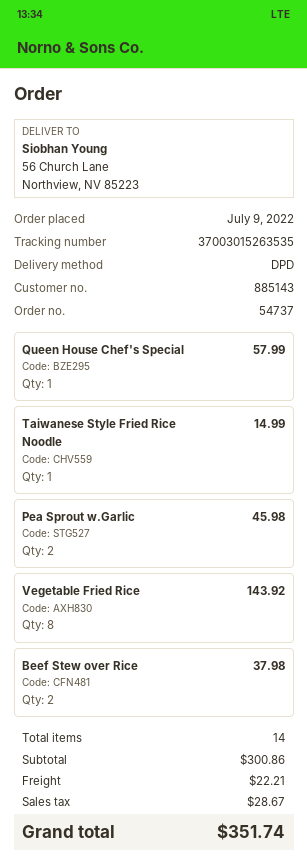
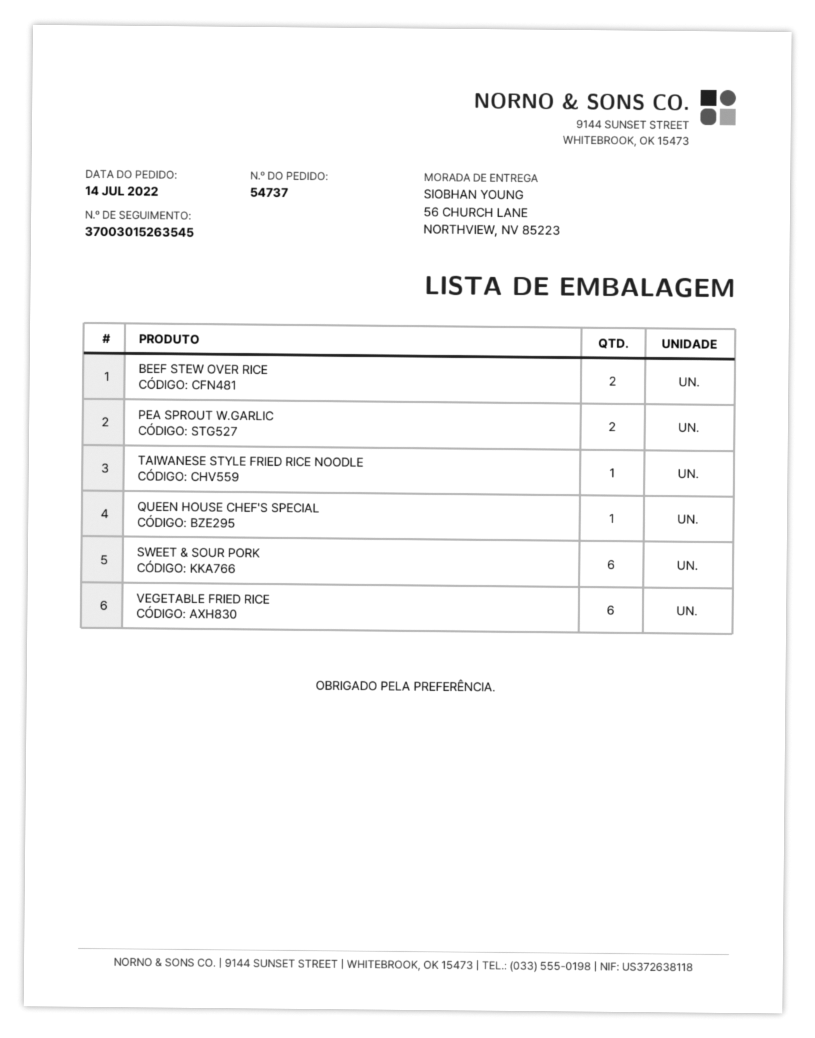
order date: 2022-07-09 -> 2022-07-14
tracking number: 37003015263535 -> 37003015263545
Vegetable Fried Rice: 8 -> 6
SWEET & SOUR PORK: none -> 6

